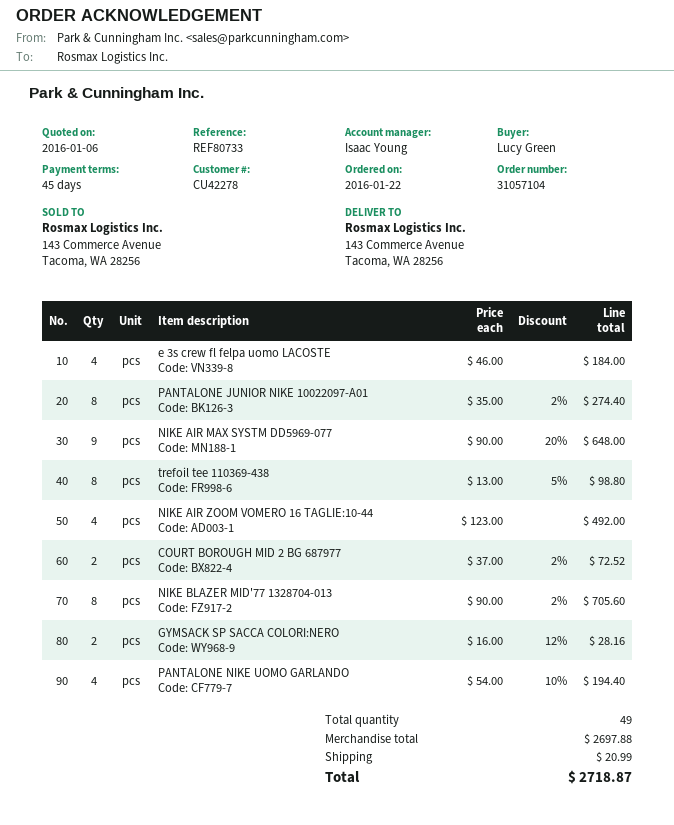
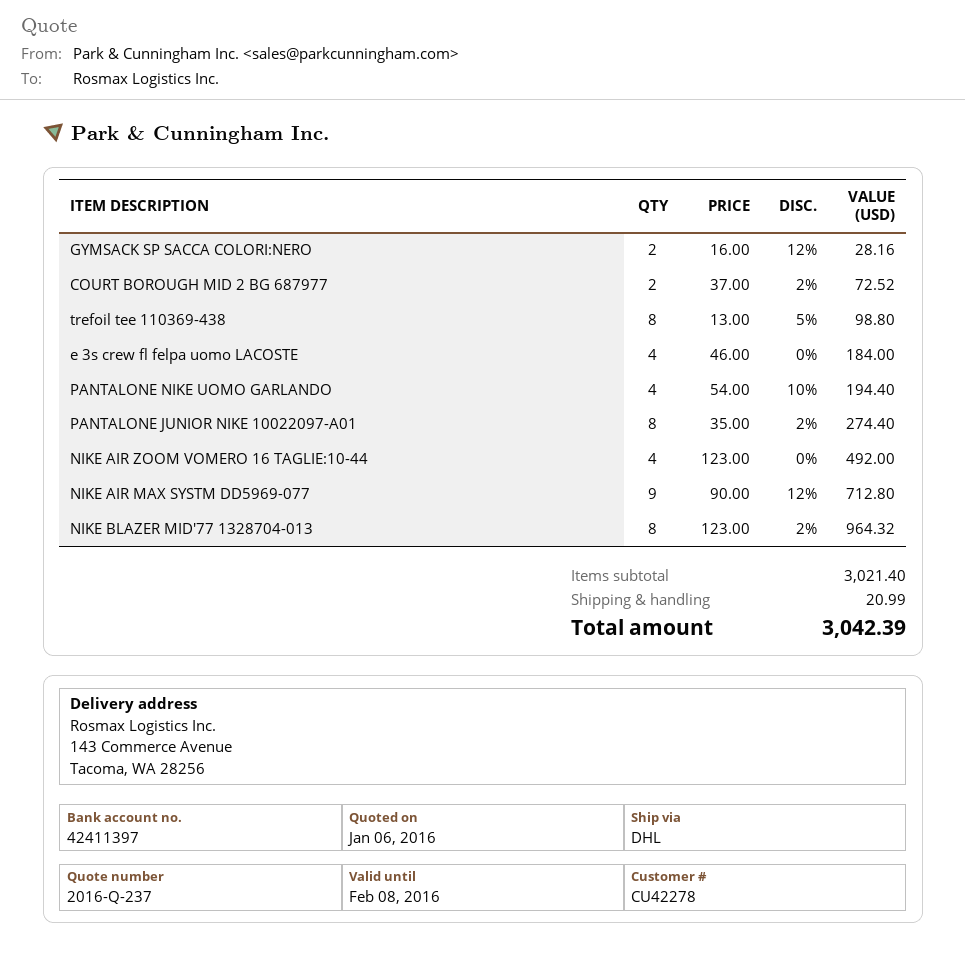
NIKE AIR MAX SYSTM DD5969-077: 9 x 90.00 - 20% = 648.00 -> 9 x 90.00 - 12% = 712.80
NIKE BLAZER MID'77 1328704-013: 8 x 90.00 - 2% = 705.60 -> 8 x 123.00 - 2% = 964.32
subtotal: 2697.88 -> 3021.40
total: 2718.87 -> 3042.39

